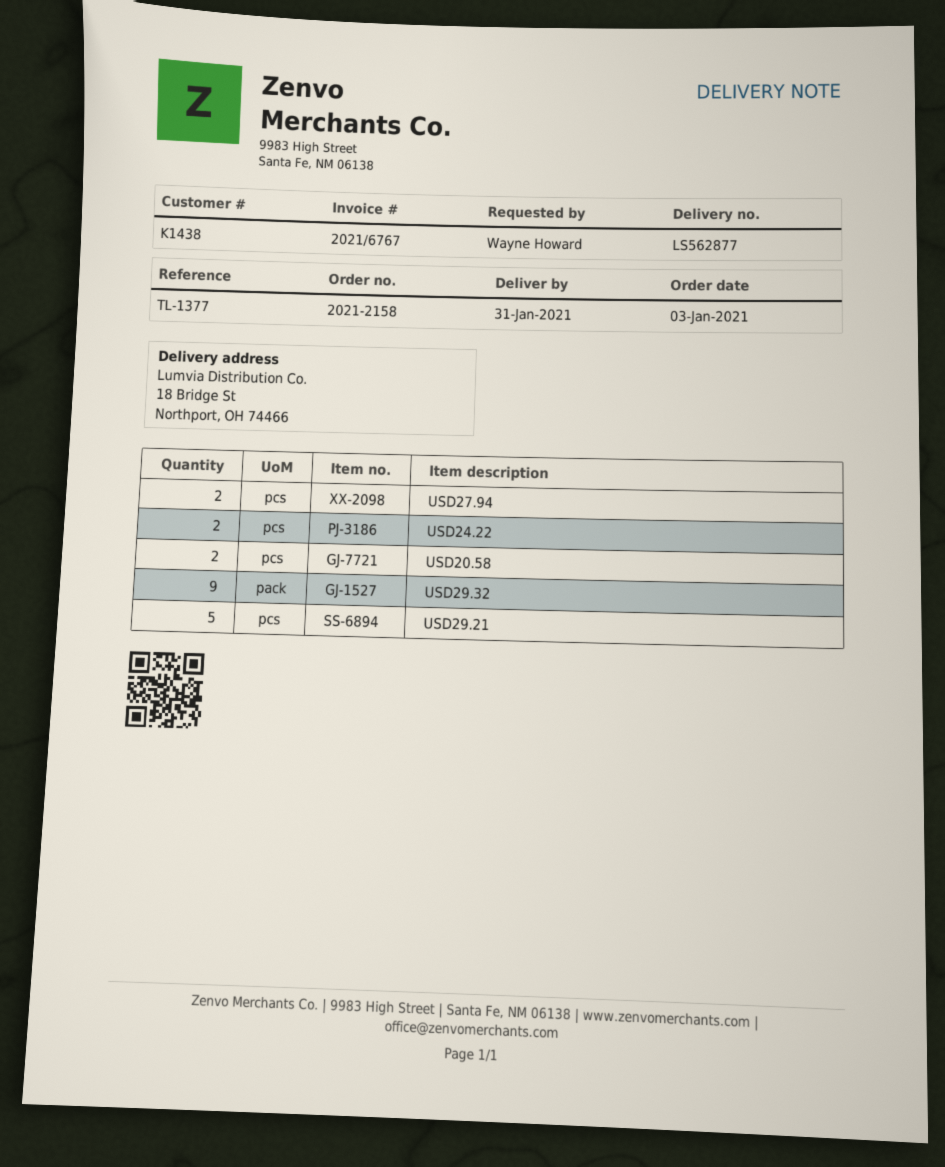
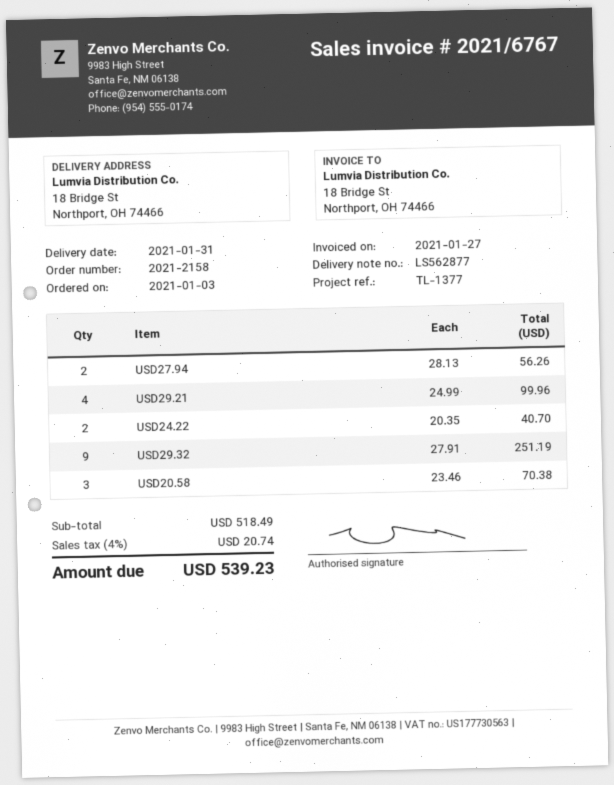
USD20.58: 2 -> 3
USD29.21: 5 -> 4

